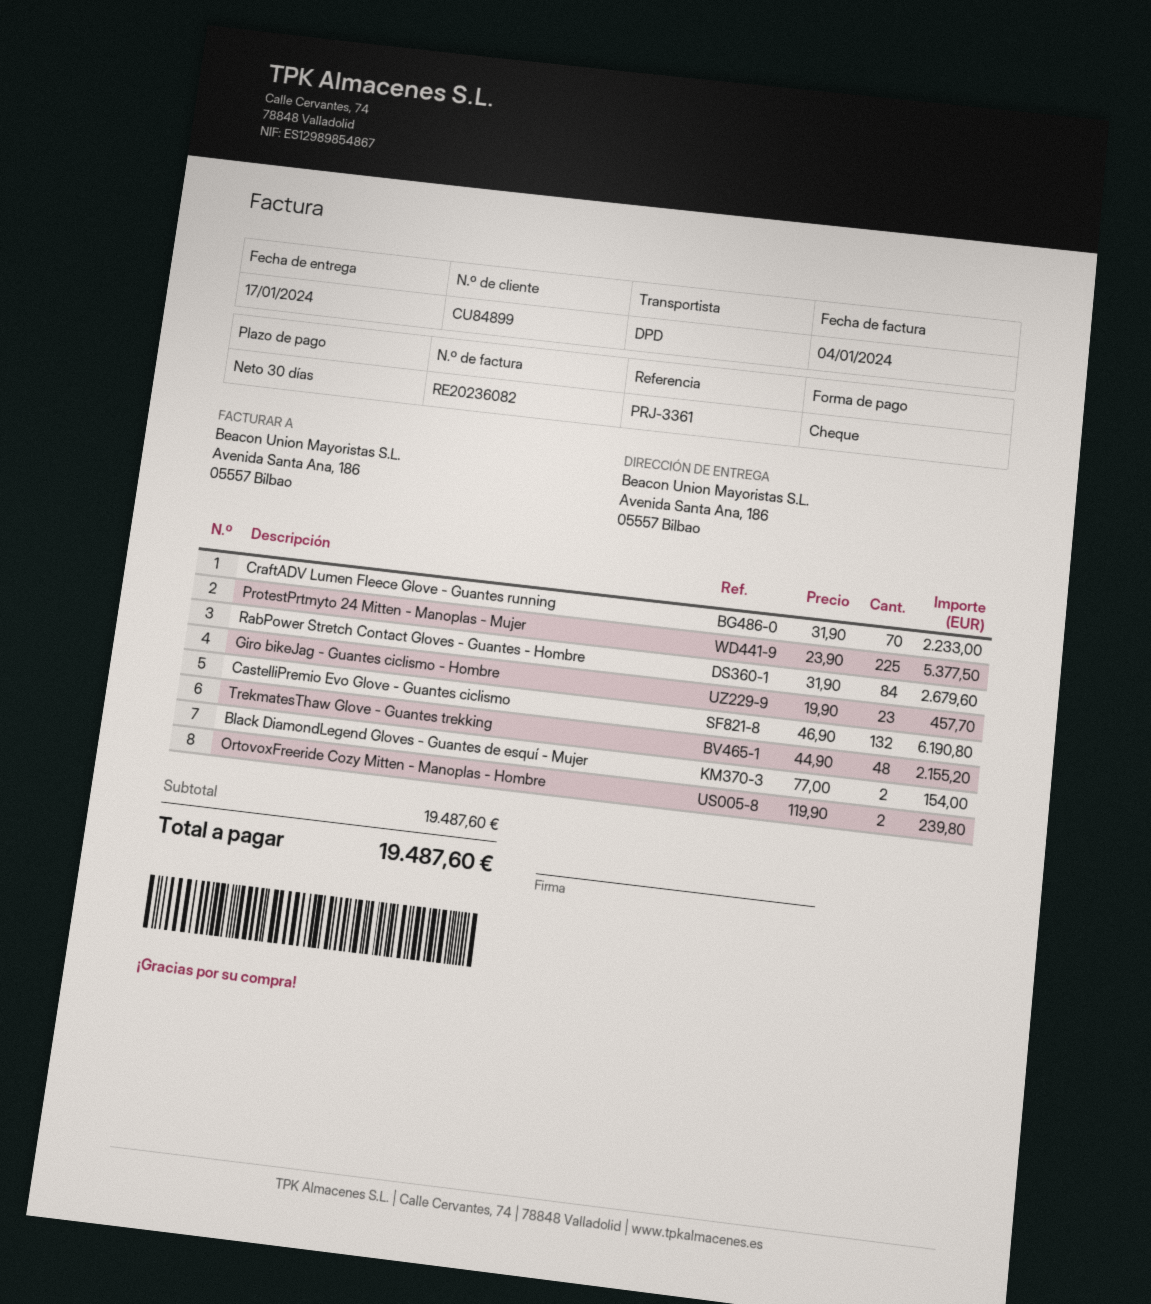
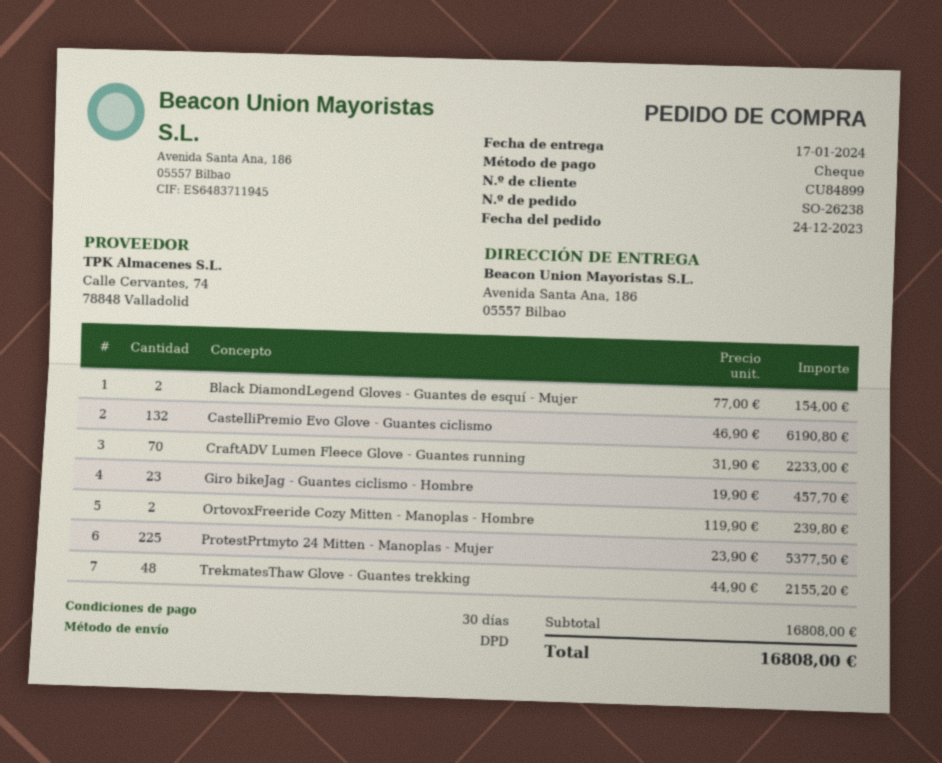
RabPower Stretch Contact Gloves - Guantes - Hombre: 84 x 31.90 = 2679.60 -> none
subtotal: 19487.60 -> 16808.00
total: 19487.60 -> 16808.00

